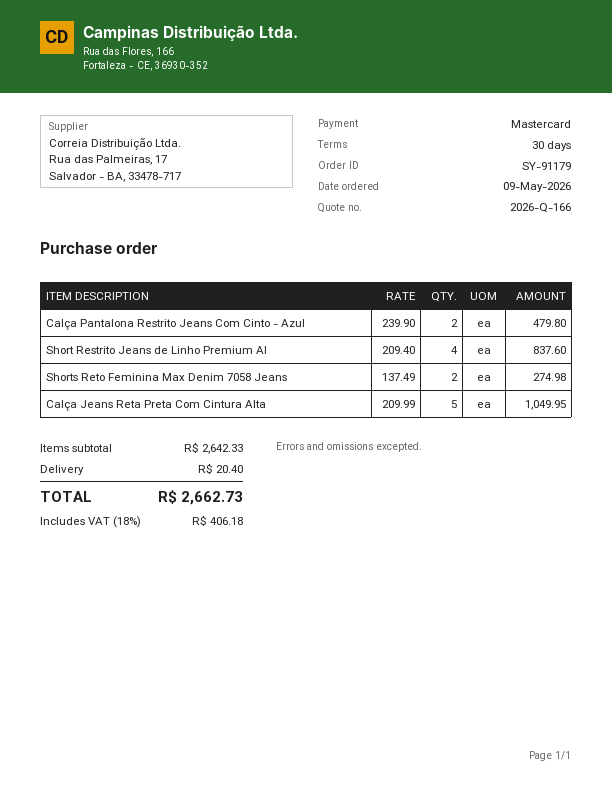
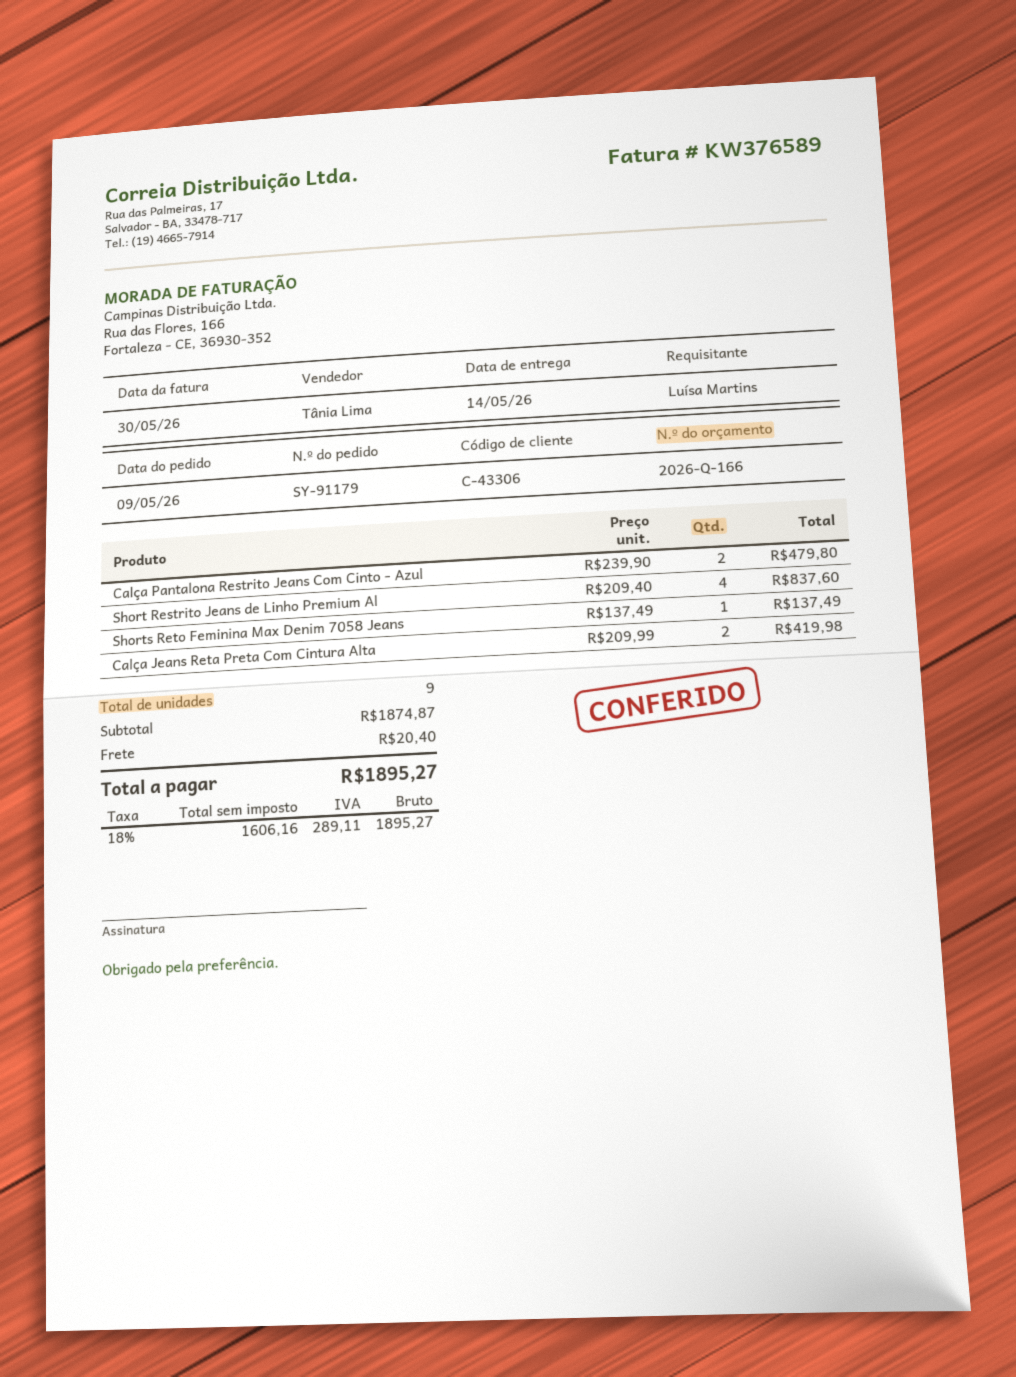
Shorts Reto Feminina Max Denim 7058 Jeans: 2 x 137.49 = 274.98 -> 1 x 137.49 = 137.49
Calça Jeans Reta Preta Com Cintura Alta: 5 x 209.99 = 1049.95 -> 2 x 209.99 = 419.98
subtotal: 2642.33 -> 1874.87
tax: 18% = 406.18 -> 18% = 289.11
total: 2662.73 -> 1895.27

